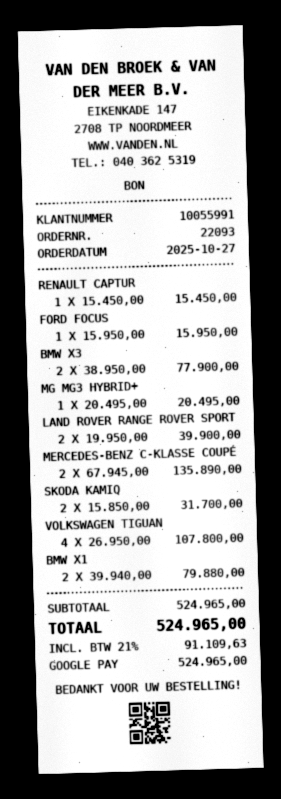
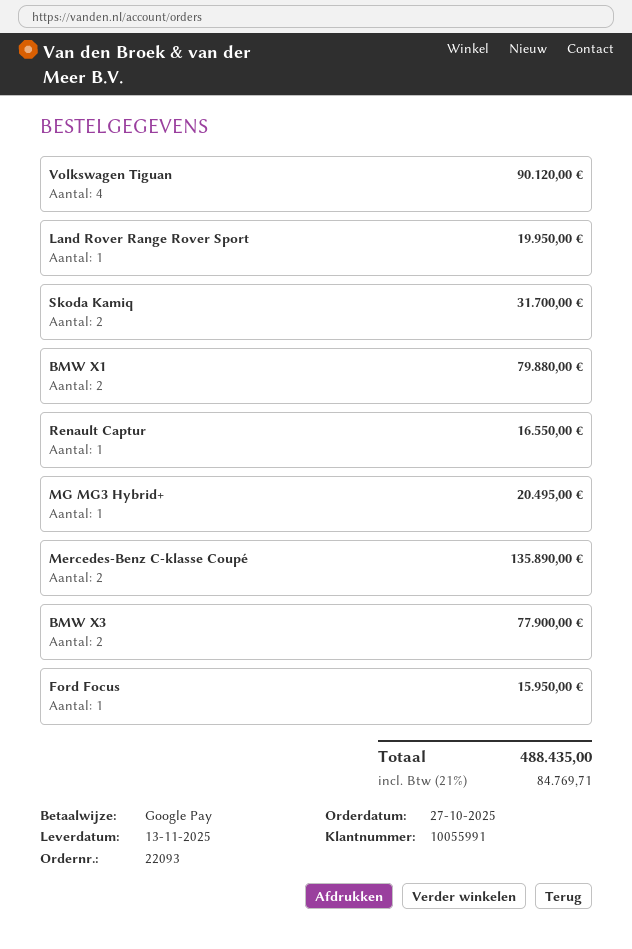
RENAULT CAPTUR: 1 for 15450.00 -> 1 for 16550.00
LAND ROVER RANGE ROVER SPORT: 2 for 39900.00 -> 1 for 19950.00
VOLKSWAGEN TIGUAN: 4 for 107800.00 -> 4 for 90120.00
tax: 21% = 91109.63 -> 21% = 84769.71
total: 524965.00 -> 488435.00

